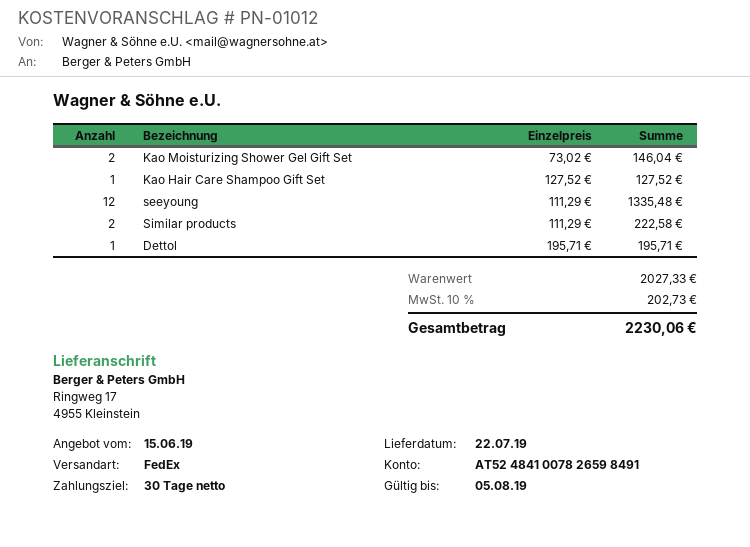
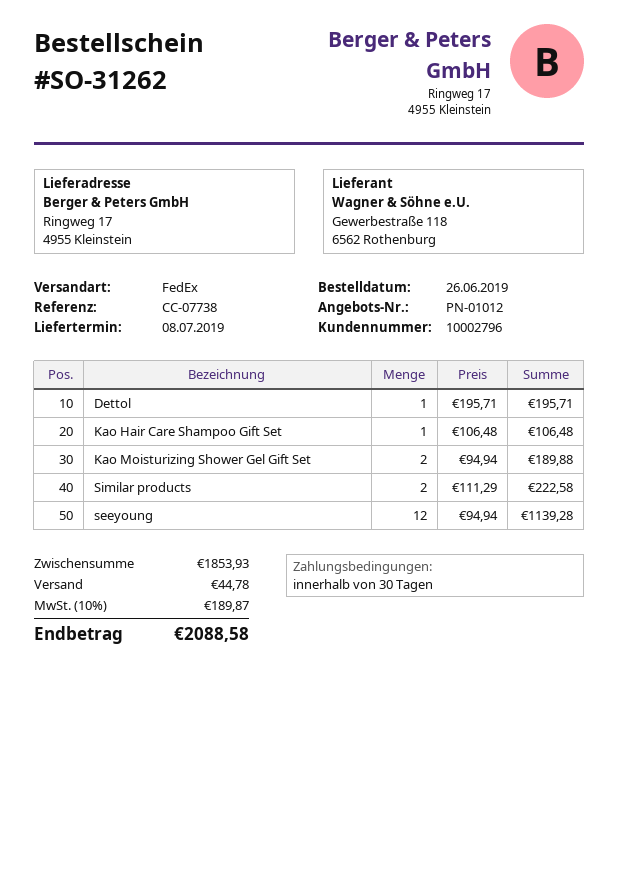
delivery date: 2019-07-22 -> 2019-07-08
Kao Moisturizing Shower Gel Gift Set: 2 x 73.02 = 146.04 -> 2 x 94.94 = 189.88
Kao Hair Care Shampoo Gift Set: 1 x 127.52 = 127.52 -> 1 x 106.48 = 106.48
seeyoung: 12 x 111.29 = 1335.48 -> 12 x 94.94 = 1139.28
subtotal: 2027.33 -> 1853.93
shipping: none -> 44.78
tax: 10% = 202.73 -> 10% = 189.87
total: 2230.06 -> 2088.58

